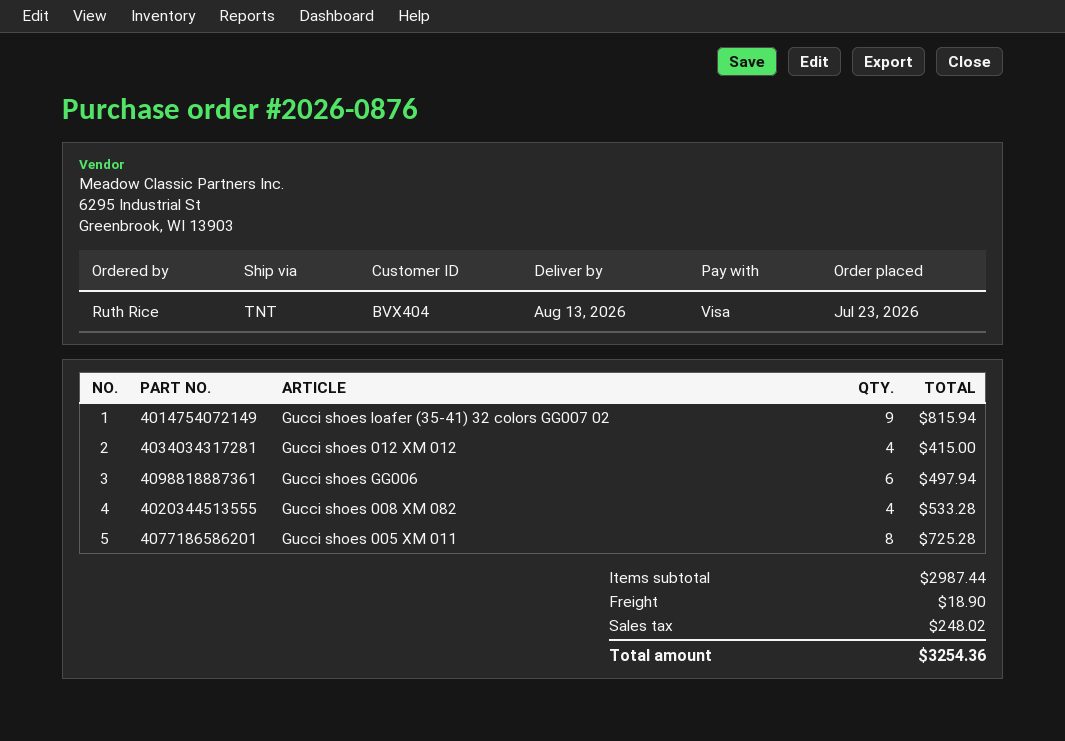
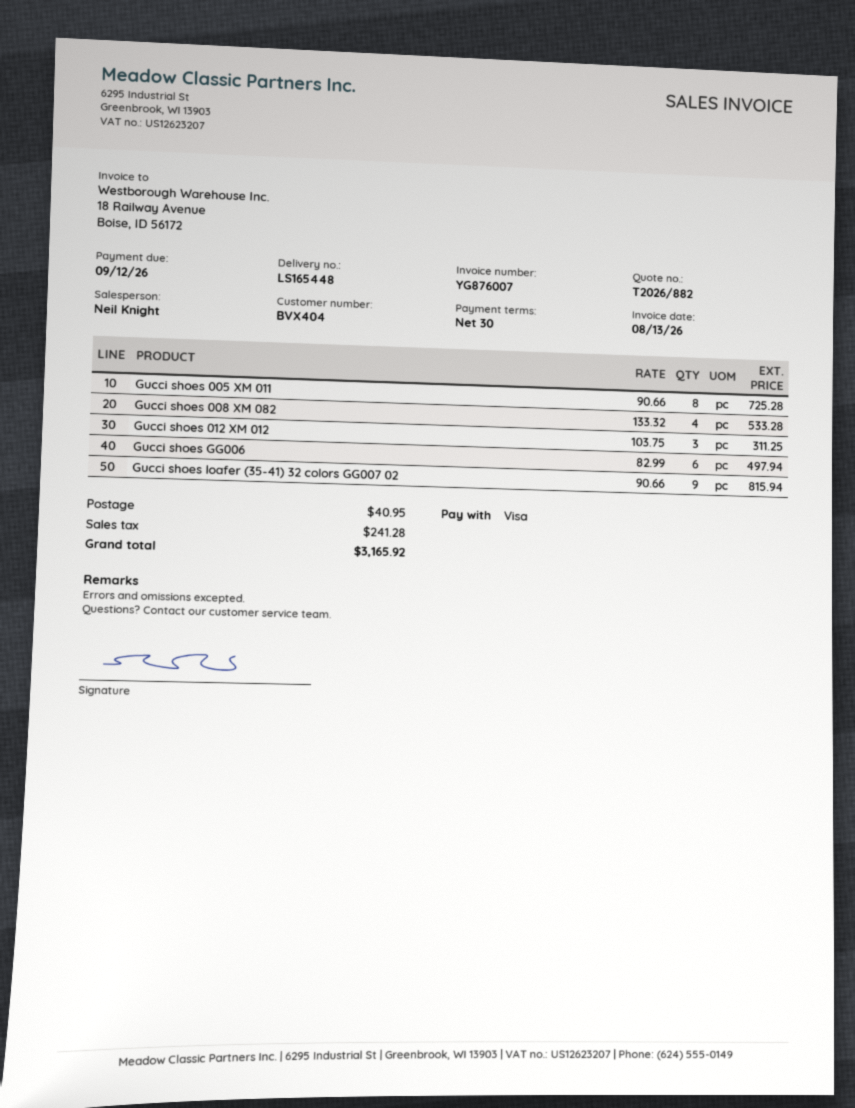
Gucci shoes 012 XM 012: 4 for 415.00 -> 3 for 311.25
shipping: 18.90 -> 40.95
tax: 248.02 -> 241.28
total: 3254.36 -> 3165.92

